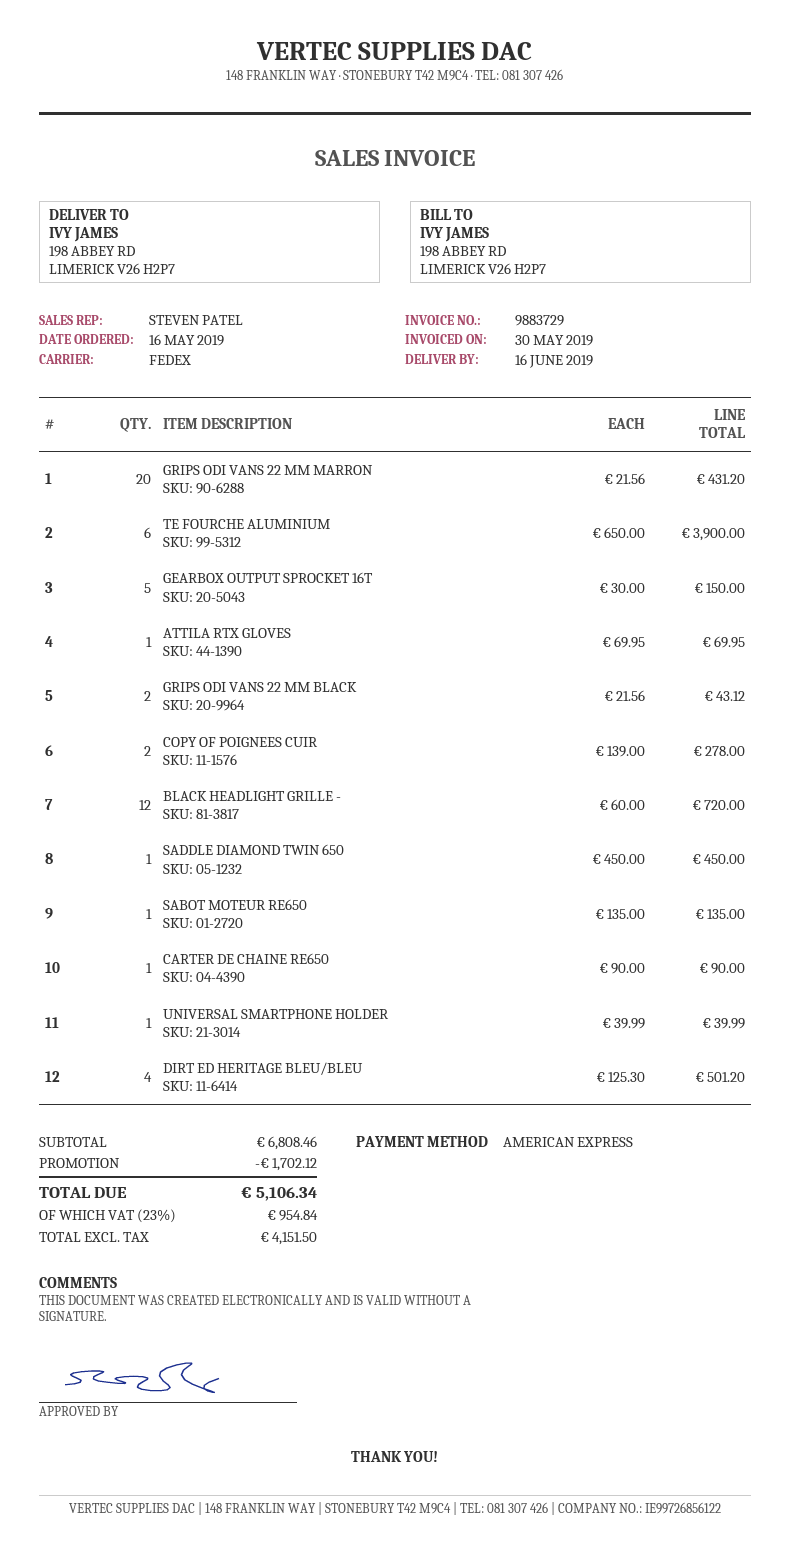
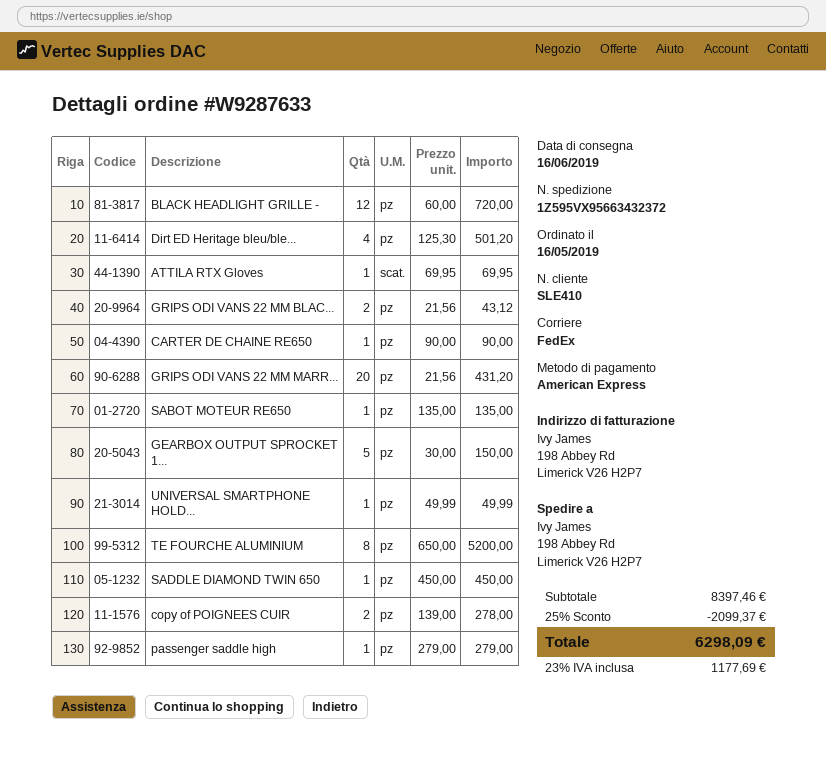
TE FOURCHE ALUMINIUM: 6 x 650.00 = 3900.00 -> 8 x 650.00 = 5200.00
UNIVERSAL SMARTPHONE HOLDER: 1 x 39.99 = 39.99 -> 1 x 49.99 = 49.99
passenger saddle high: none -> 1 x 279.00 = 279.00
subtotal: 6808.46 -> 8397.46
discount: 1702.12 -> 2099.37
tax: 23% = 954.84 -> 23% = 1177.69
total: 5106.34 -> 6298.09

